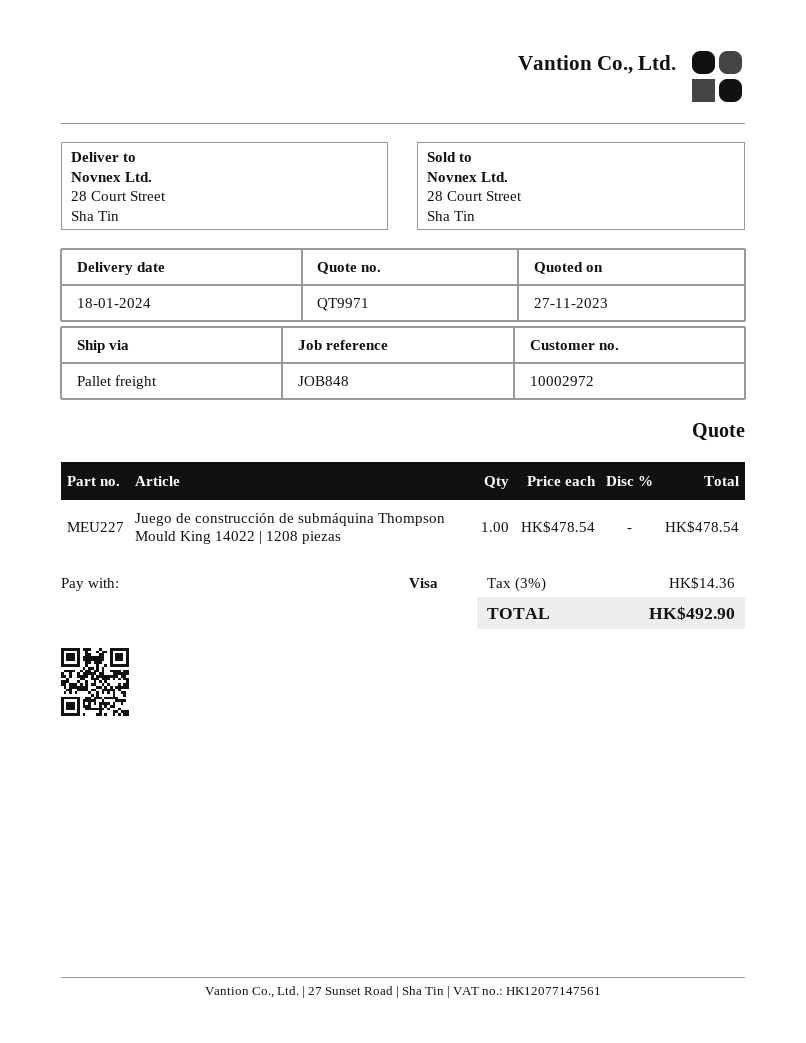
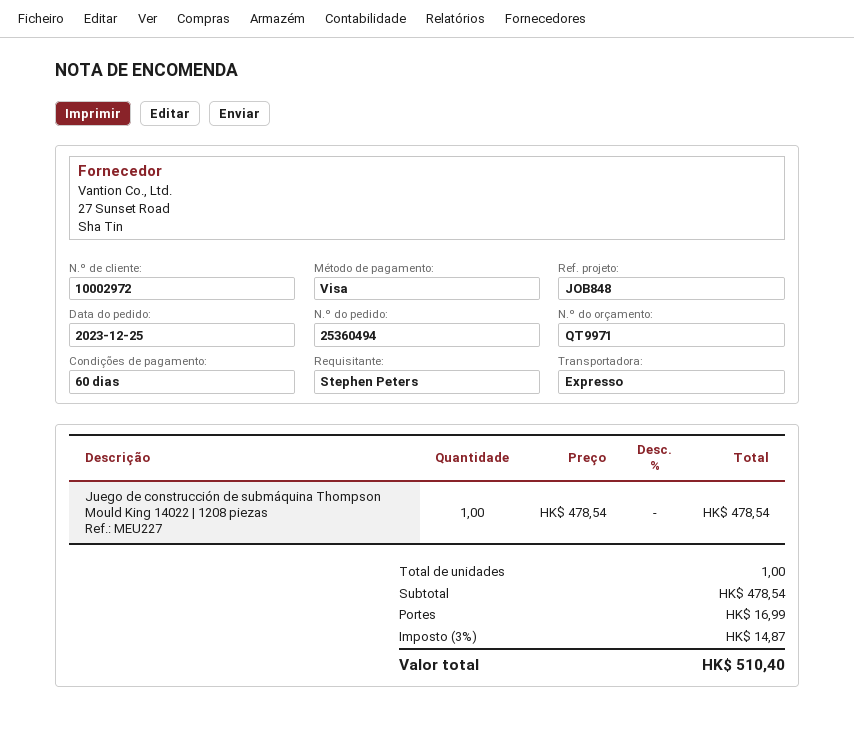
shipping method: pallet freight -> express
shipping: none -> 16.99
tax: 3% = 14.36 -> 3% = 14.87
total: 492.90 -> 510.40

